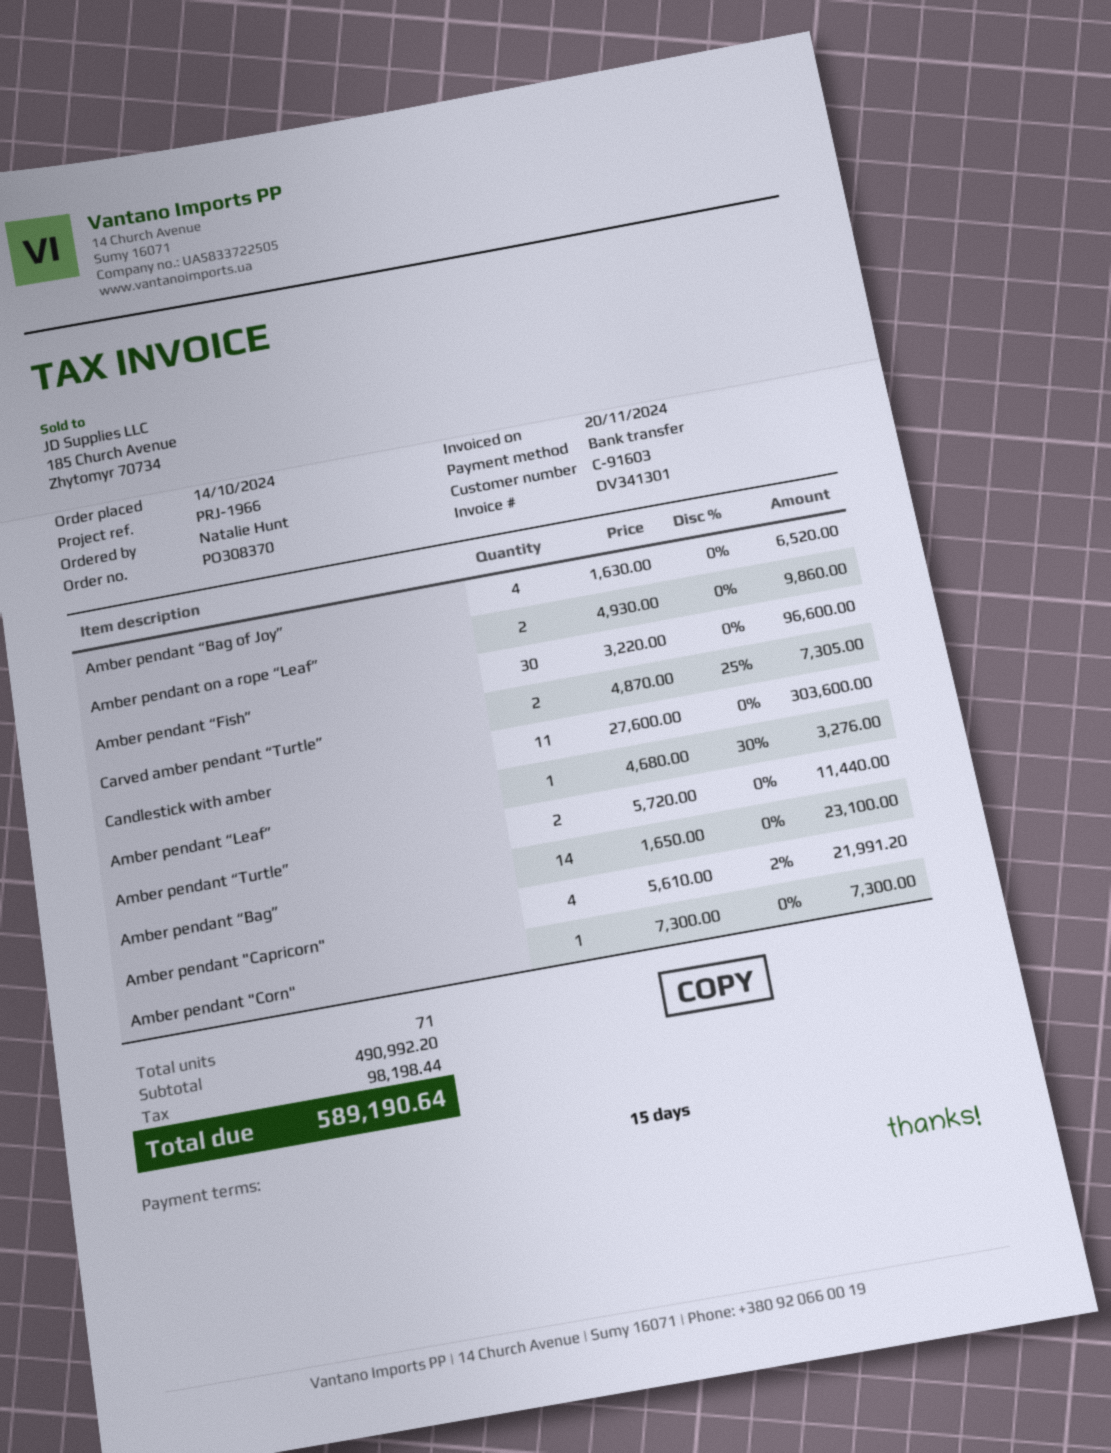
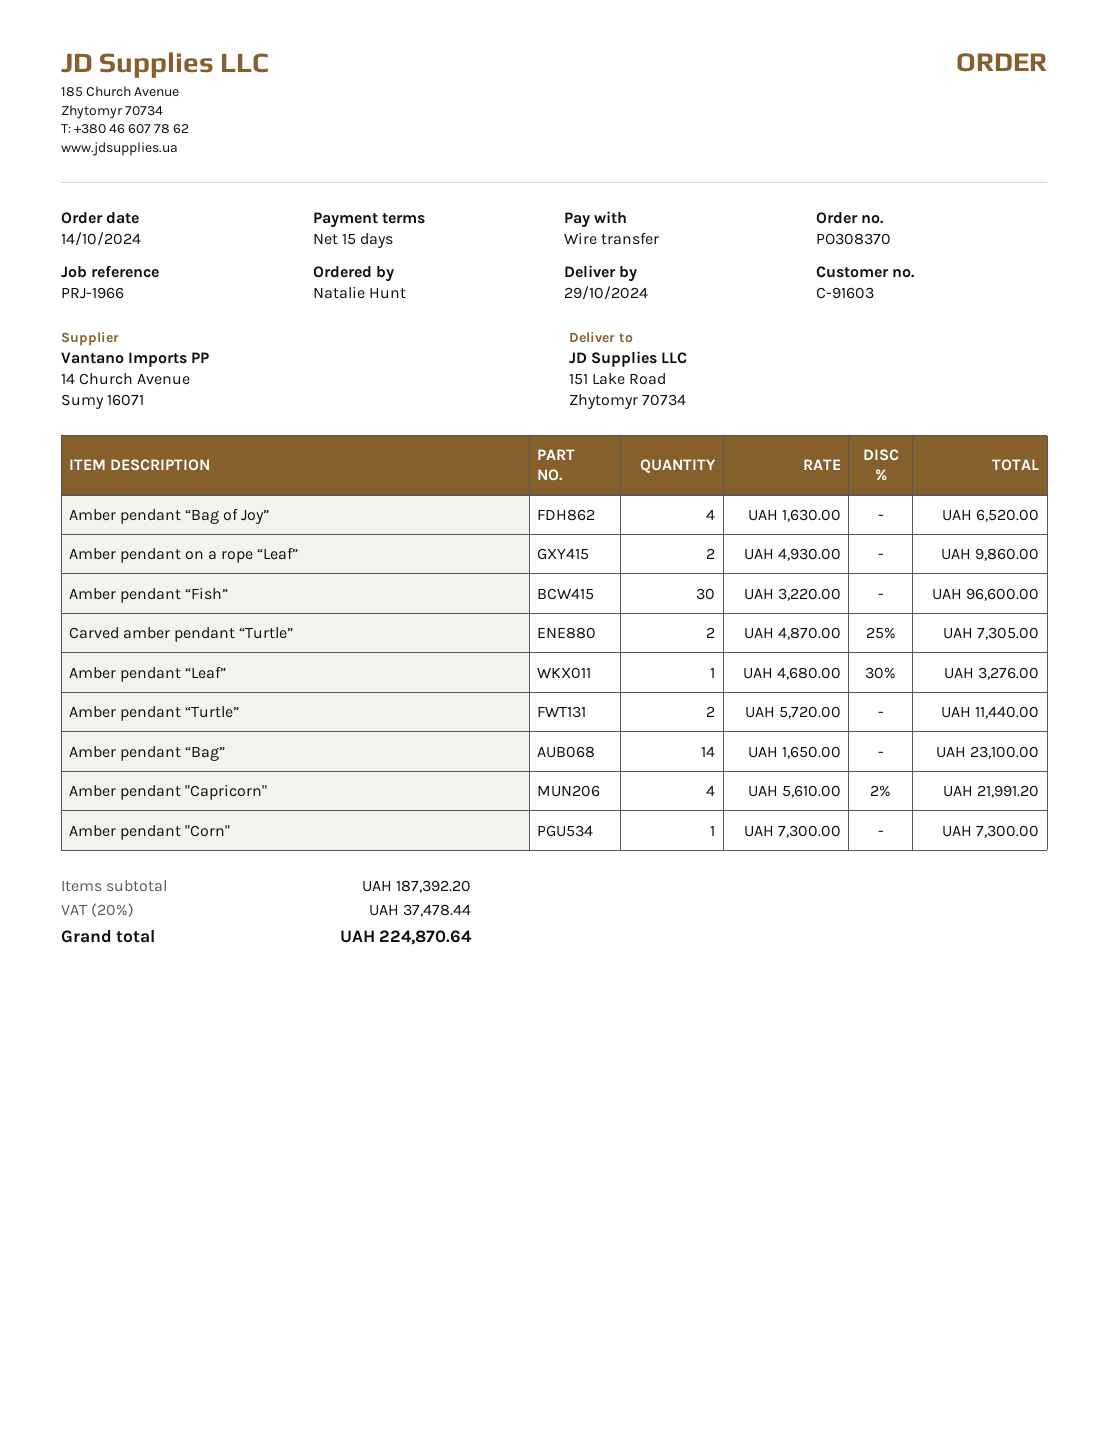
Candlestick with amber: 11 x 27600.00 = 303600.00 -> none
subtotal: 490992.20 -> 187392.20
tax: 98198.44 -> 37478.44
total: 589190.64 -> 224870.64

